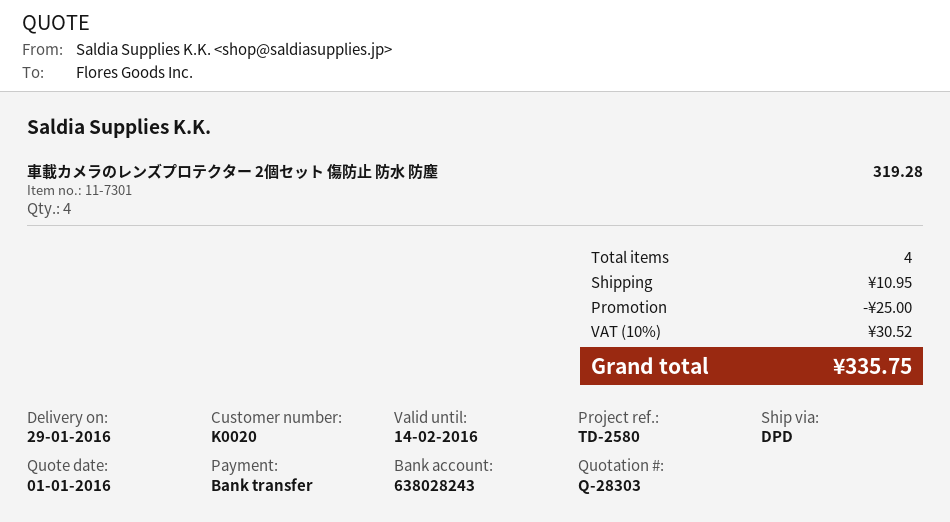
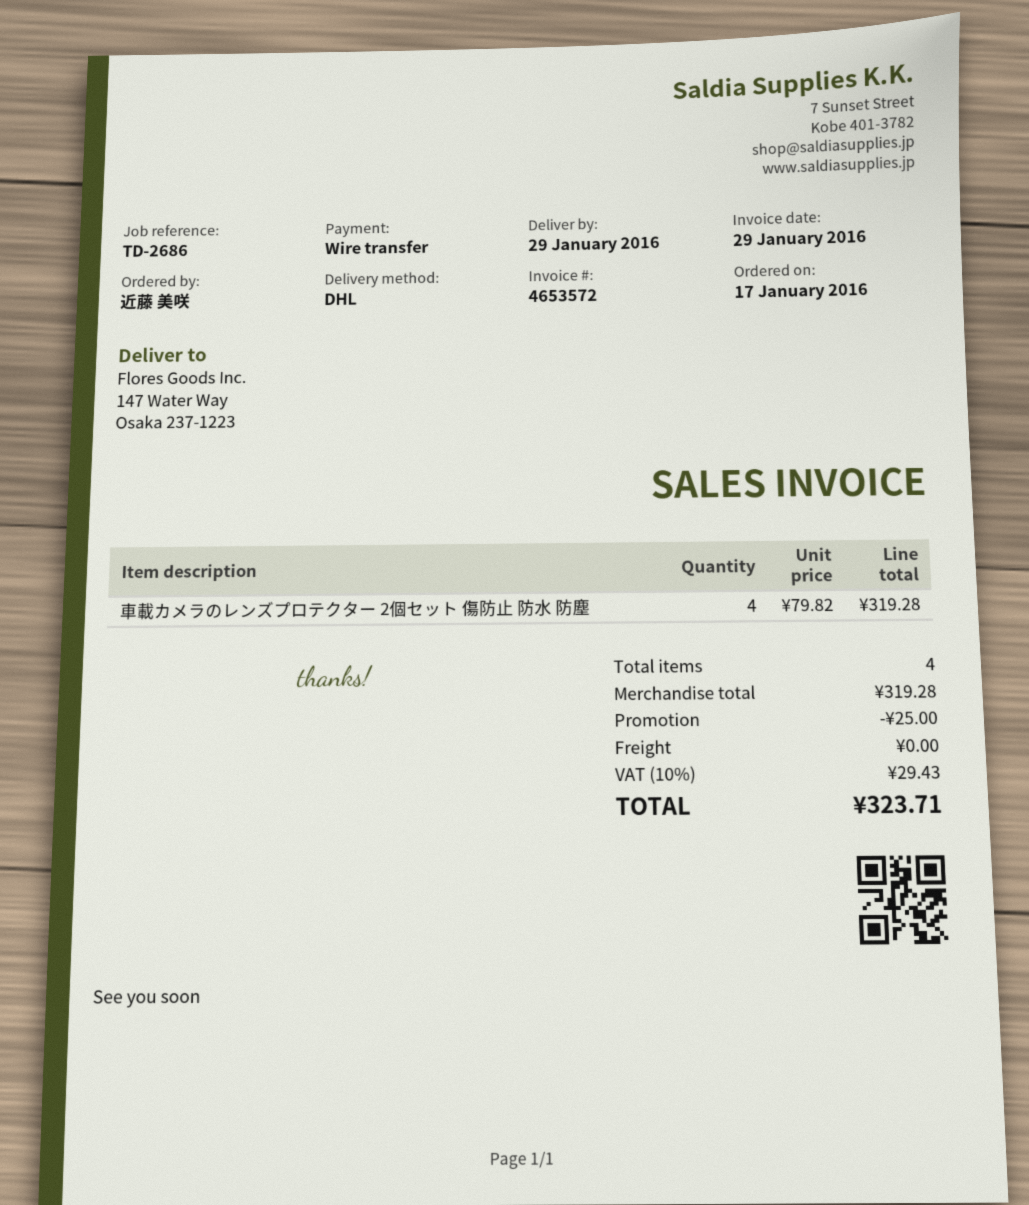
reference: TD-2580 -> TD-2686
shipping method: DPD -> DHL
shipping: 10.95 -> 0.00
tax: 10% = 30.52 -> 10% = 29.43
total: 335.75 -> 323.71

